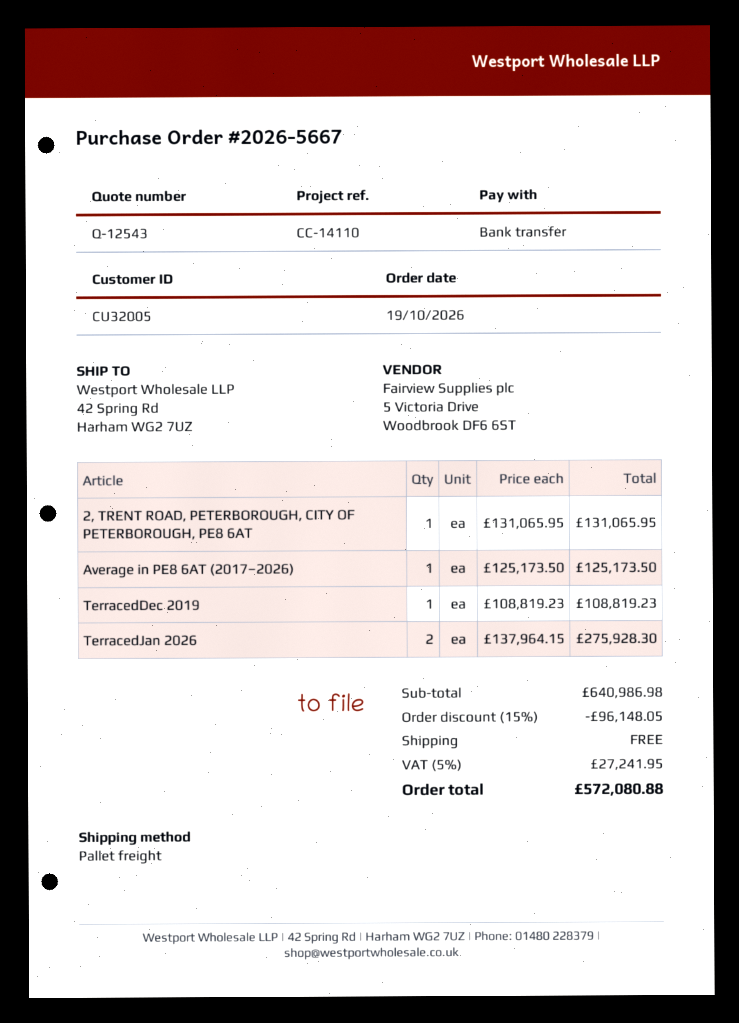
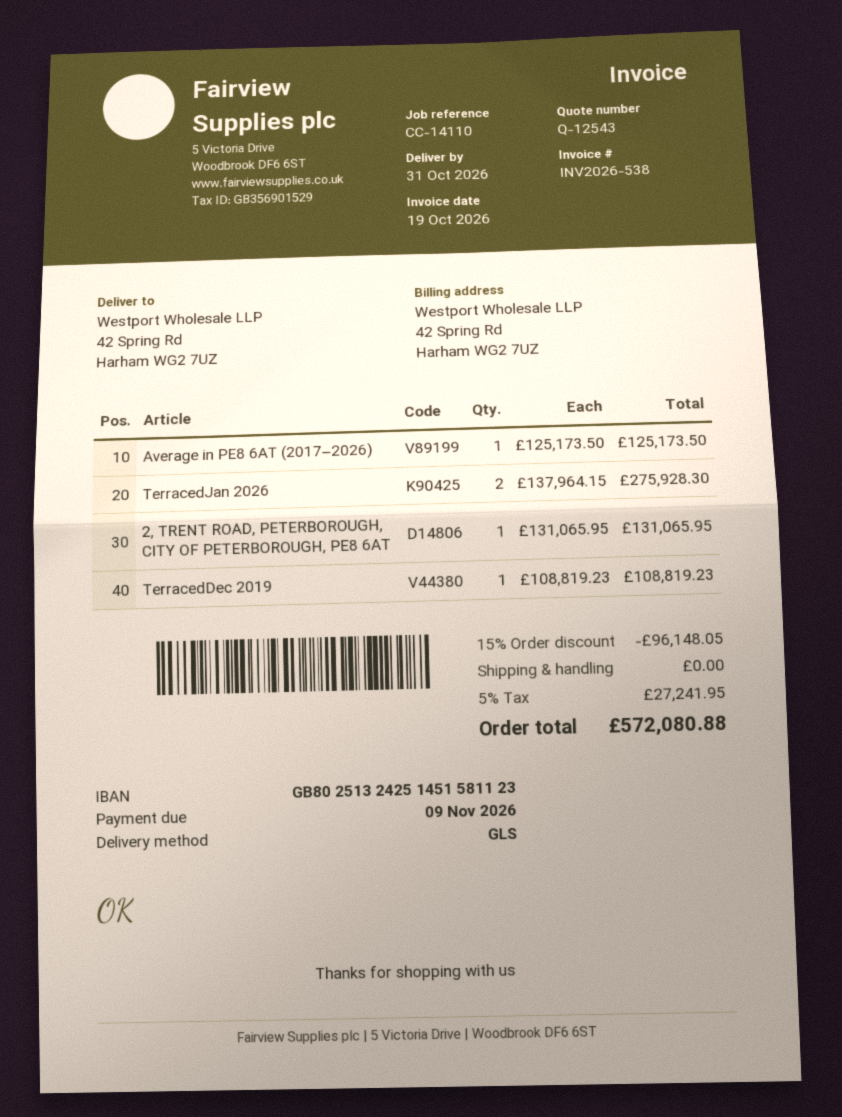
shipping method: pallet freight -> GLS

